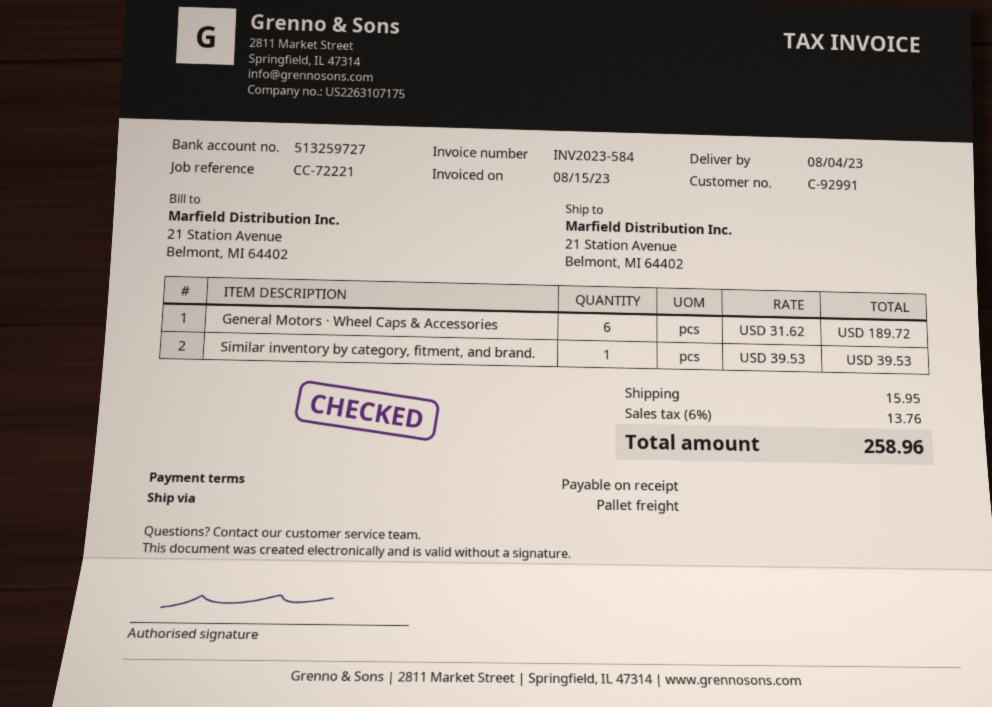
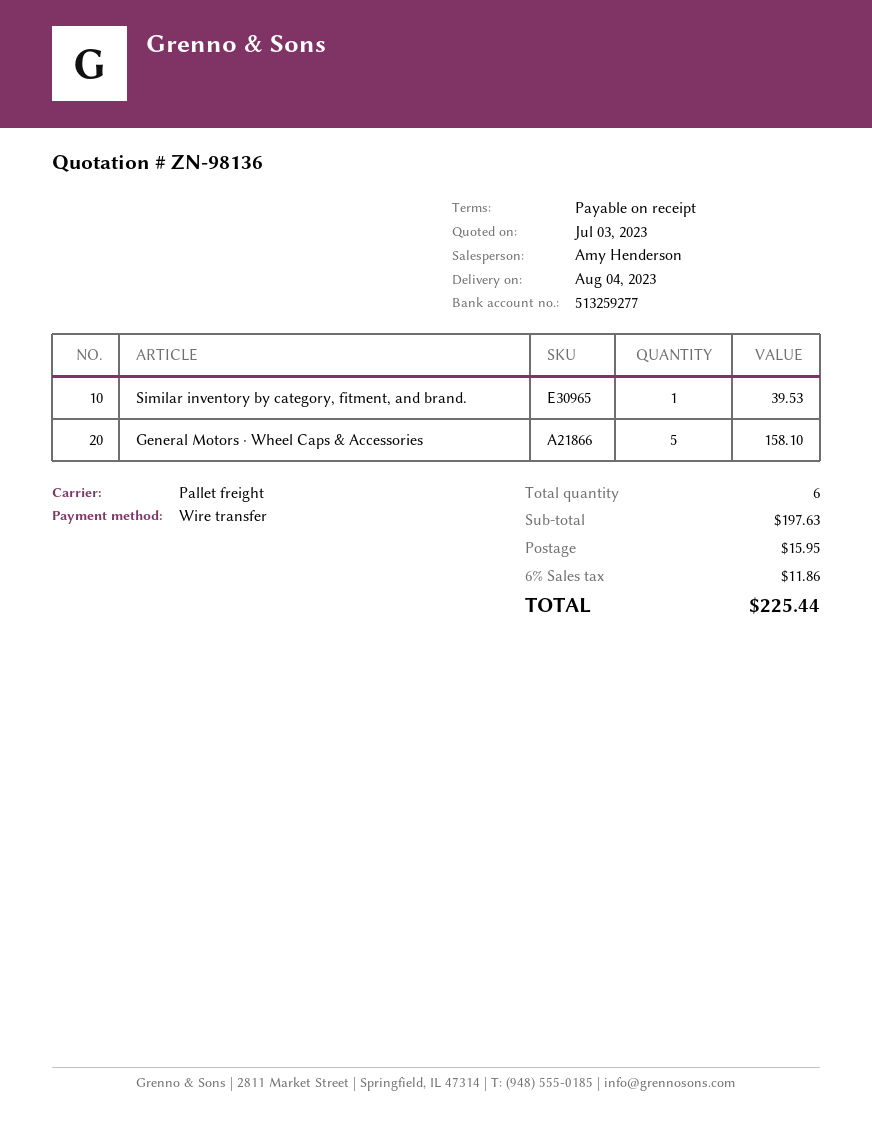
bank account: 513259727 -> 513259277
General Motors · Wheel Caps & Accessories: 6 for 189.72 -> 5 for 158.10
tax: 6% = 13.76 -> 6% = 11.86
total: 258.96 -> 225.44

